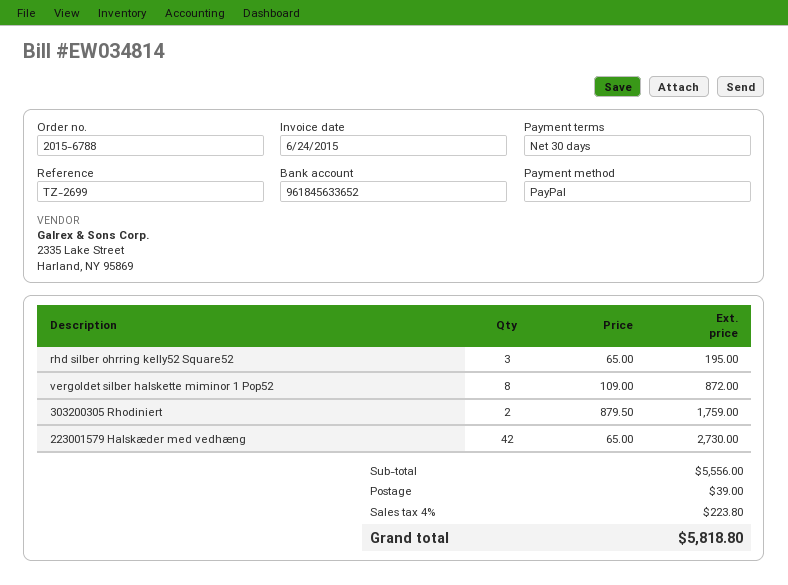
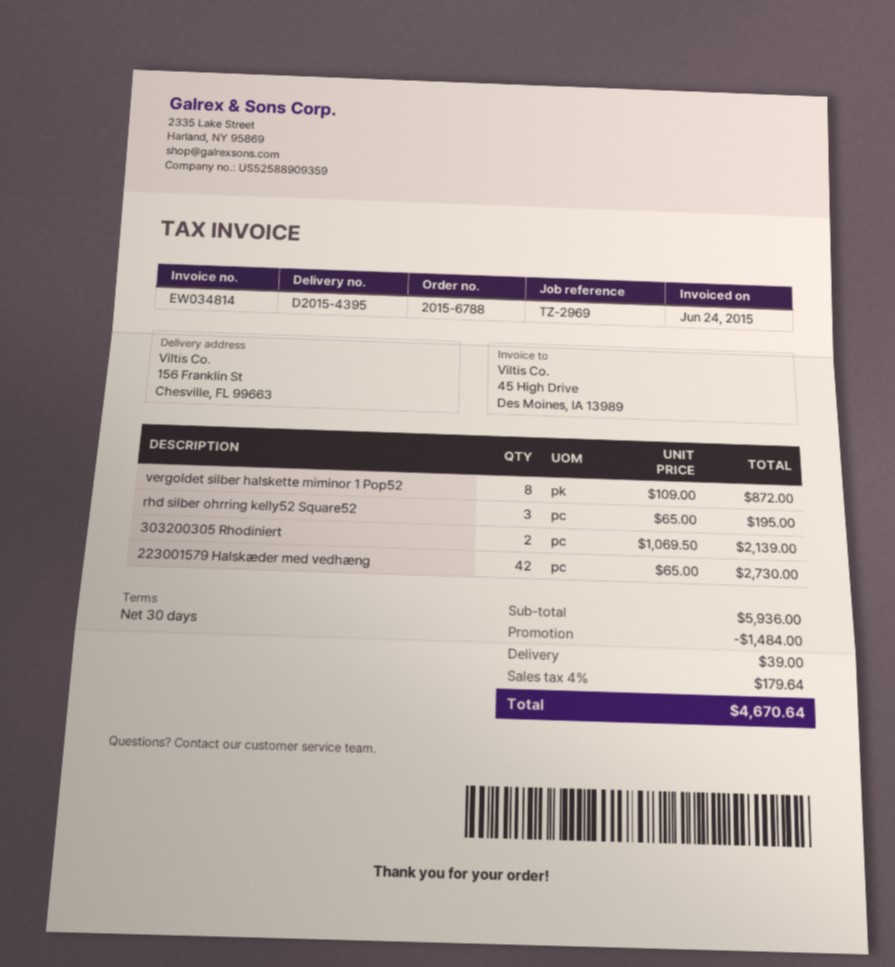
reference: TZ-2699 -> TZ-2969
303200305 Rhodiniert: 2 x 879.50 = 1759.00 -> 2 x 1069.50 = 2139.00
subtotal: 5556.00 -> 5936.00
discount: none -> 1484.00
tax: 4% = 223.80 -> 4% = 179.64
total: 5818.80 -> 4670.64

